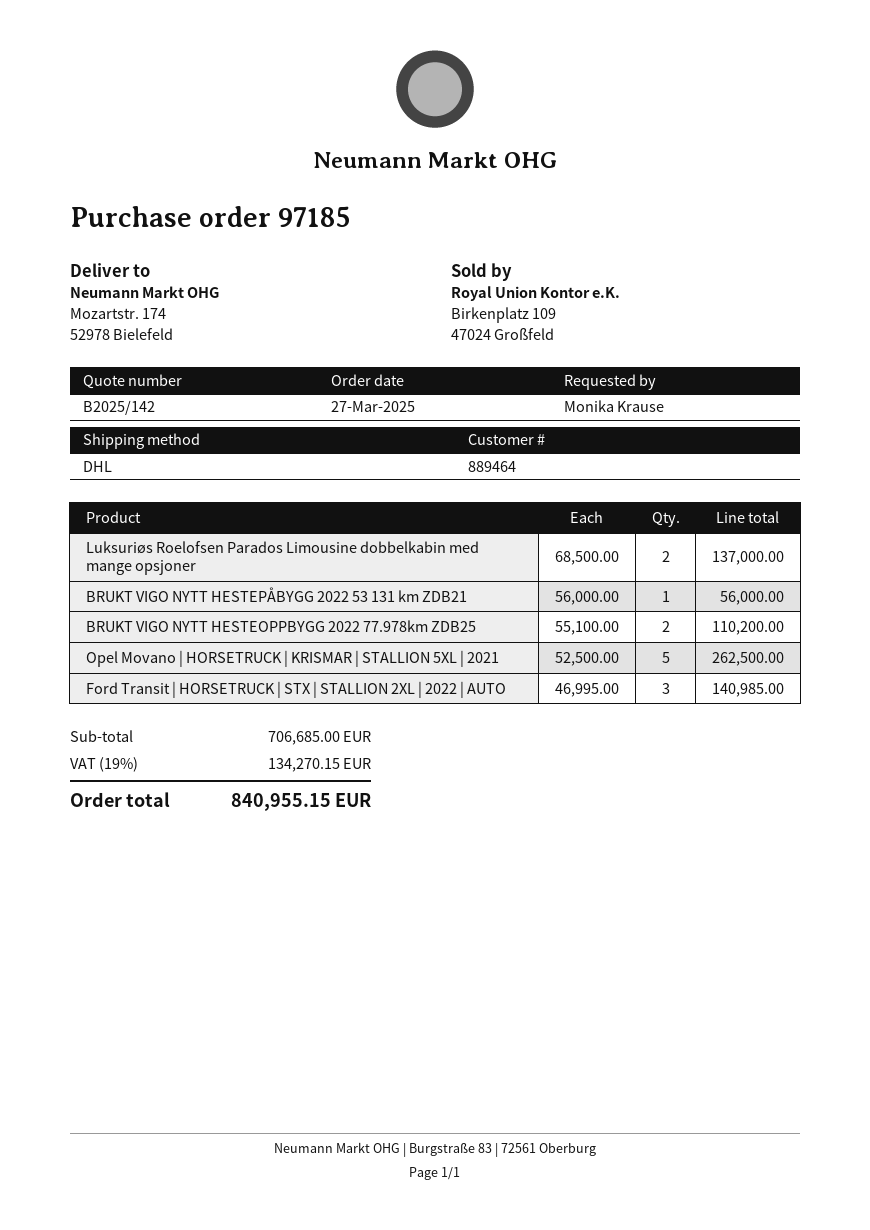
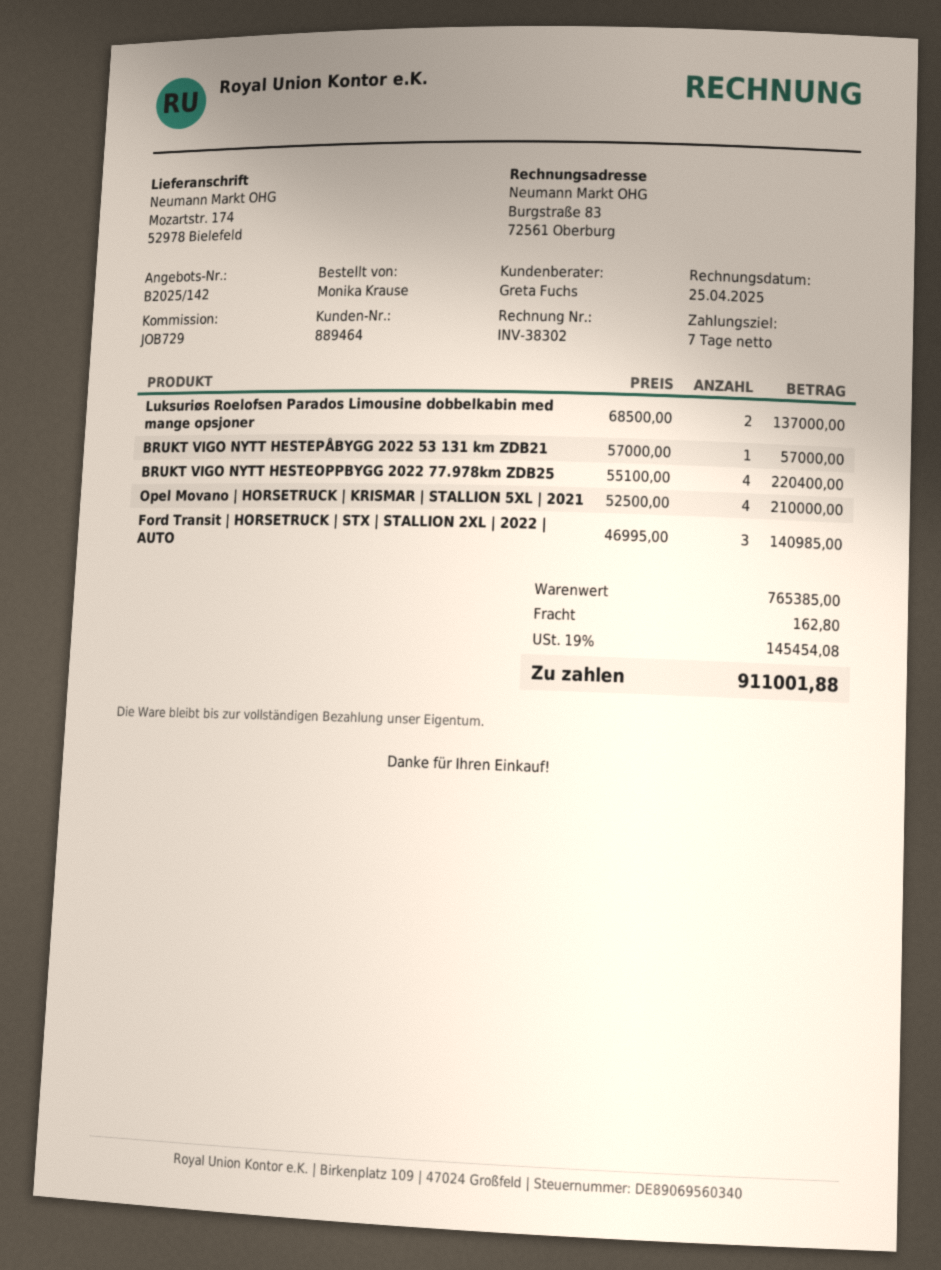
BRUKT VIGO NYTT HESTEPÅBYGG 2022 53 131 km ZDB21: 1 x 56000.00 = 56000.00 -> 1 x 57000.00 = 57000.00
BRUKT VIGO NYTT HESTEOPPBYGG 2022 77.978km ZDB25: 2 x 55100.00 = 110200.00 -> 4 x 55100.00 = 220400.00
Opel Movano | HORSETRUCK | KRISMAR | STALLION 5XL | 2021: 5 x 52500.00 = 262500.00 -> 4 x 52500.00 = 210000.00
subtotal: 706685.00 -> 765385.00
shipping: none -> 162.80
tax: 19% = 134270.15 -> 19% = 145454.08
total: 840955.15 -> 911001.88

